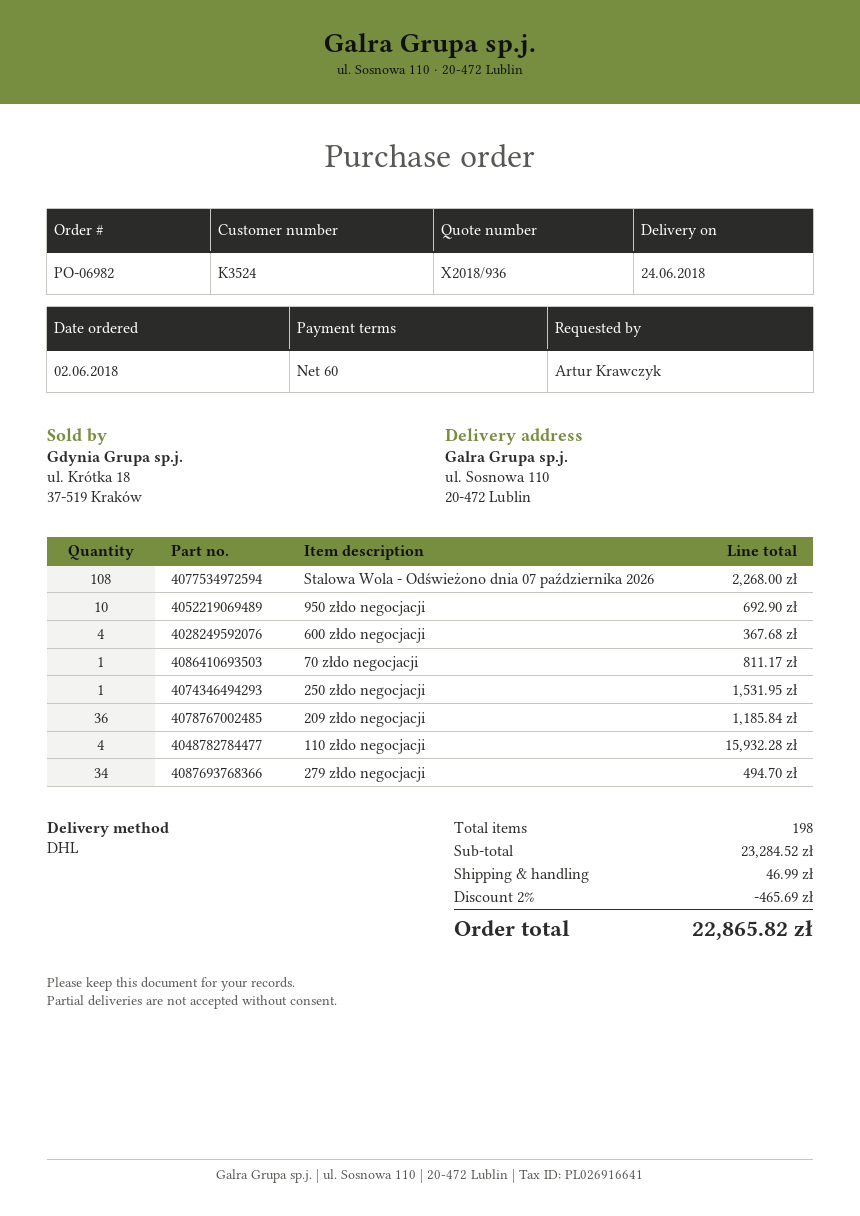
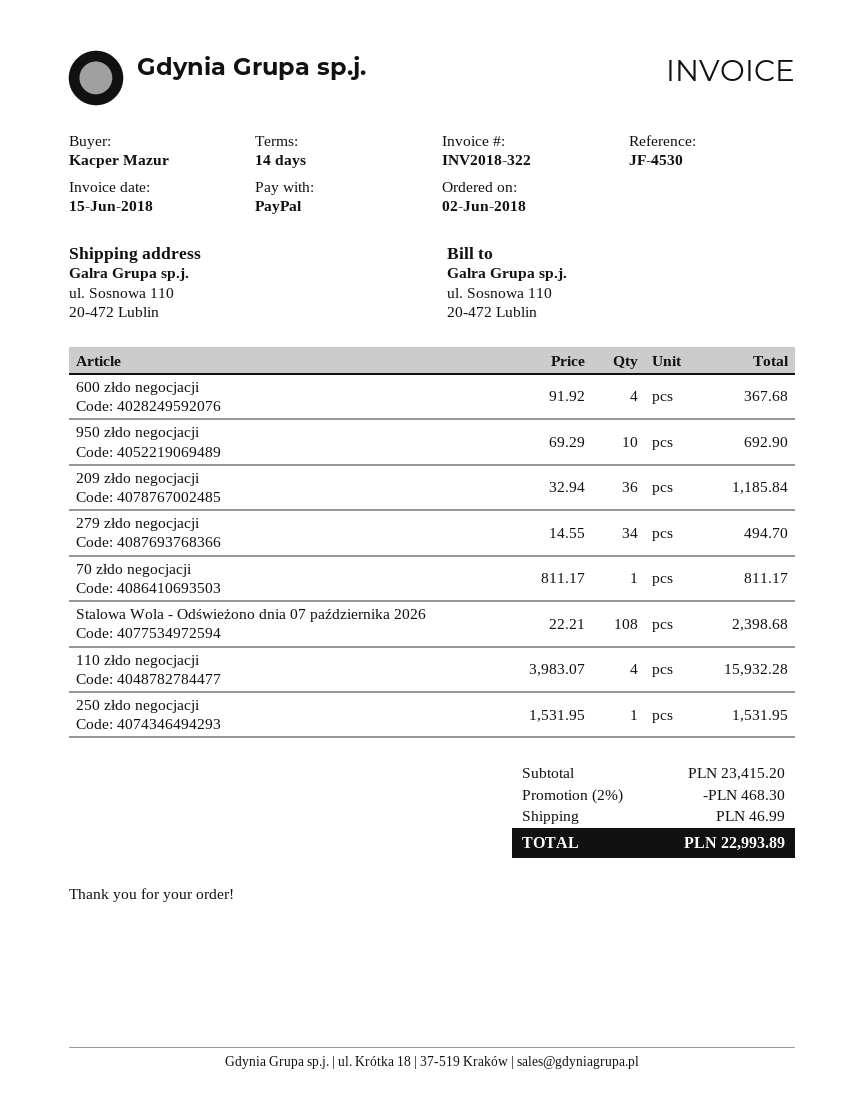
payment terms: 60 days -> 14 days
ordered by: Artur Krawczyk -> Kacper Mazur
Stalowa Wola - Odświeżono dnia 07 października 2026: 108 for 2268.00 -> 108 for 2398.68
subtotal: 23284.52 -> 23415.20
discount: 2% = 465.69 -> 2% = 468.30
total: 22865.82 -> 22993.89

